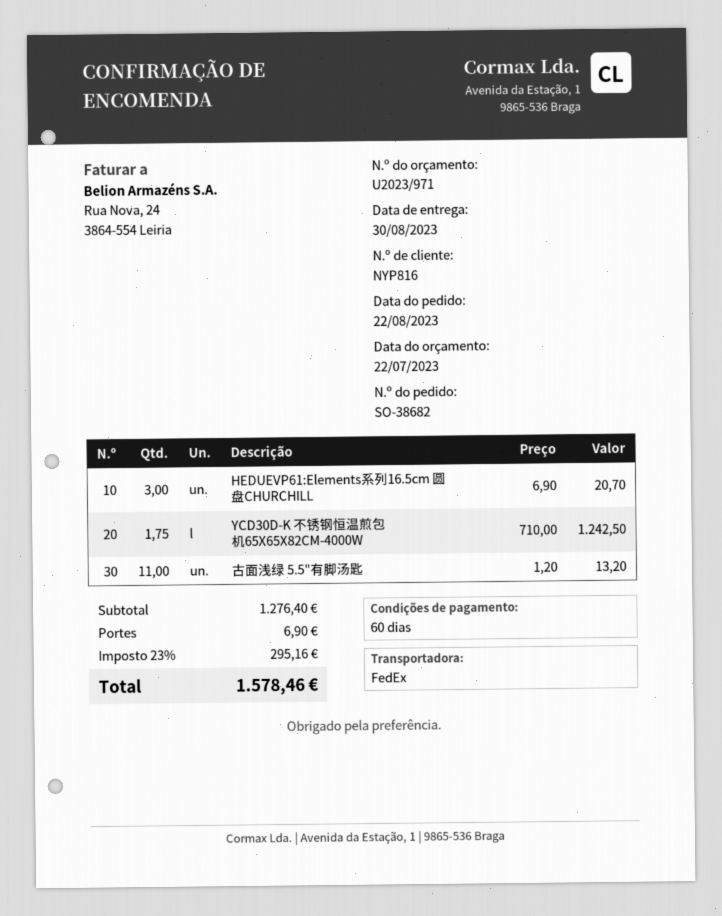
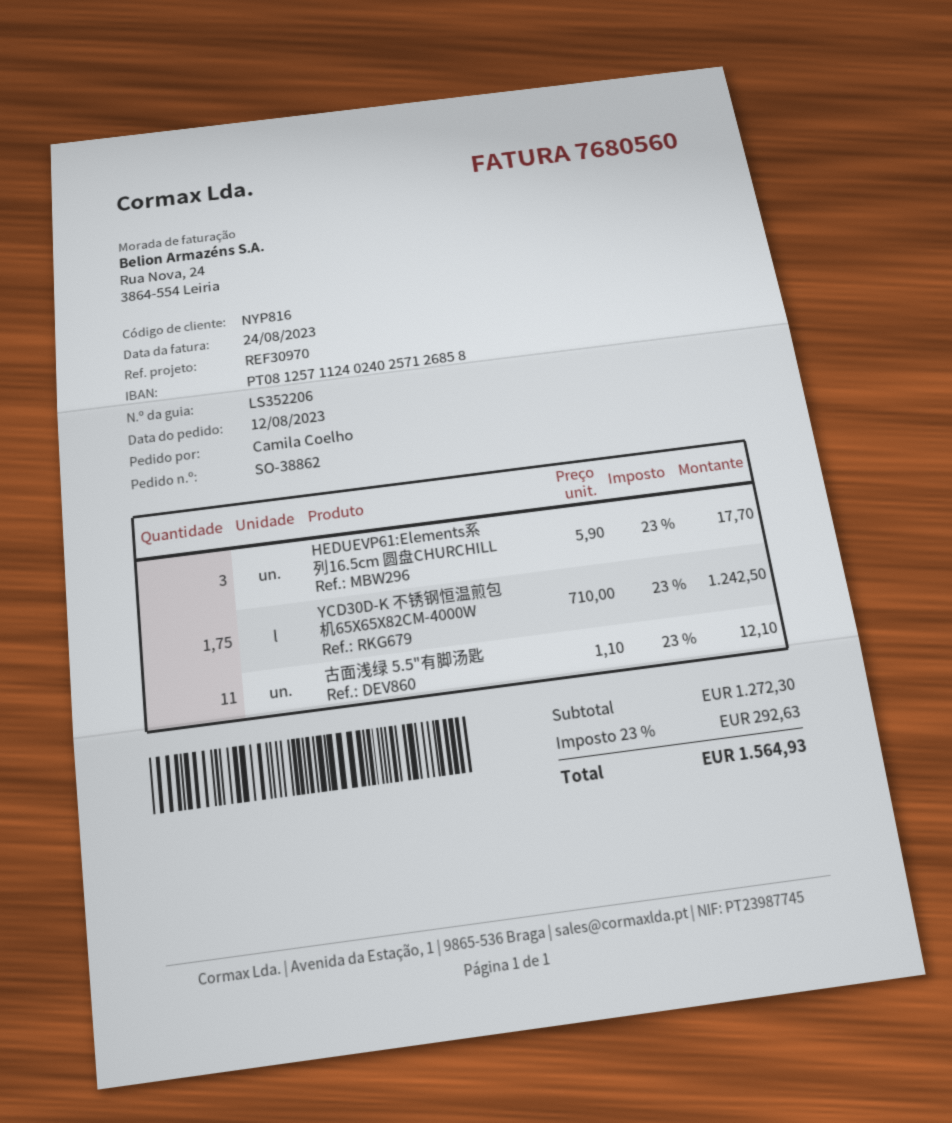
order number: SO-38682 -> SO-38862
order date: 2023-08-22 -> 2023-08-12
HEDUEVP61:Elements系列16.5cm 圆盘CHURCHILL: 3 x 6.90 = 20.70 -> 3 x 5.90 = 17.70
古面浅绿 5.5"有脚汤匙: 11 x 1.20 = 13.20 -> 11 x 1.10 = 12.10
subtotal: 1276.40 -> 1272.30
shipping: 6.90 -> none
tax: 23% = 295.16 -> 23% = 292.63
total: 1578.46 -> 1564.93

